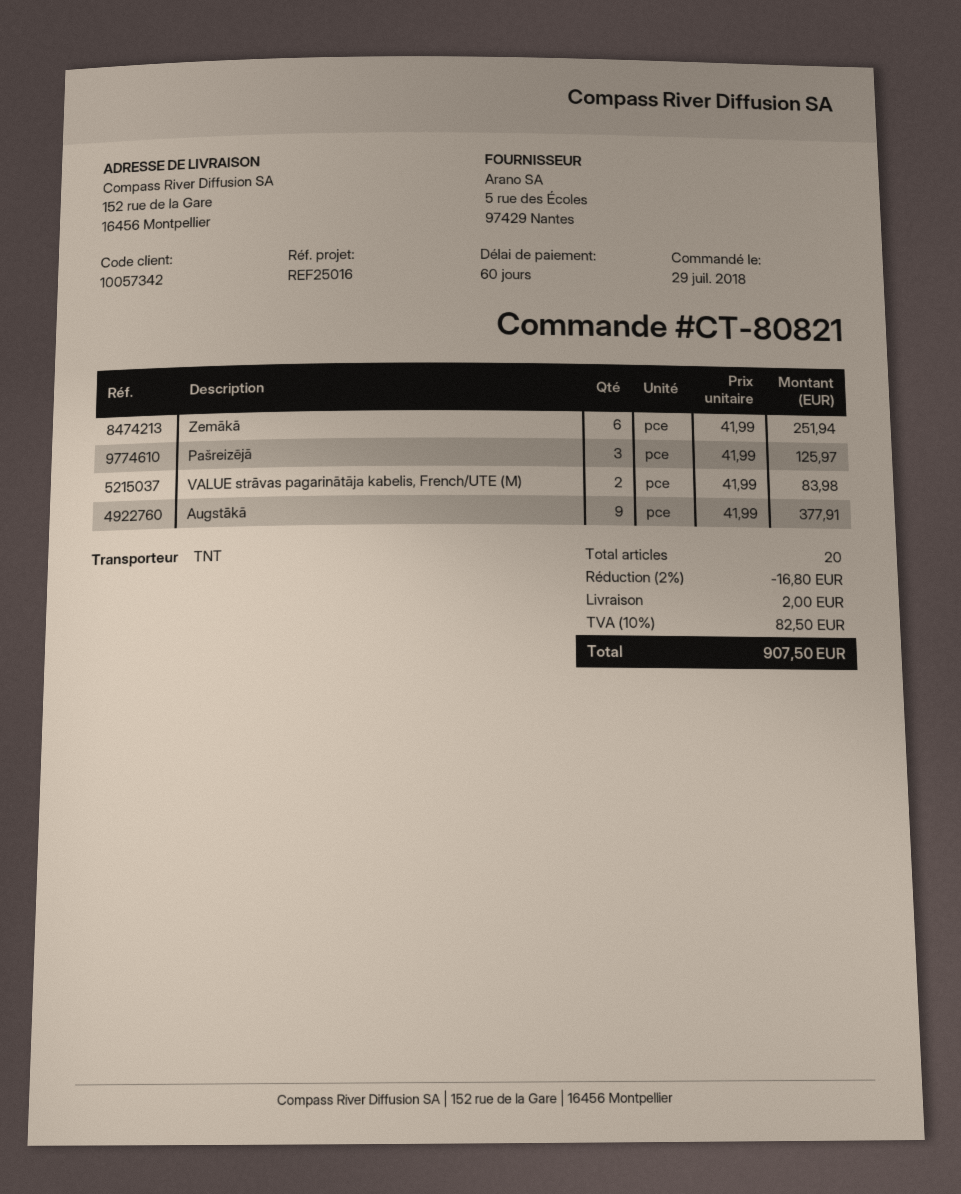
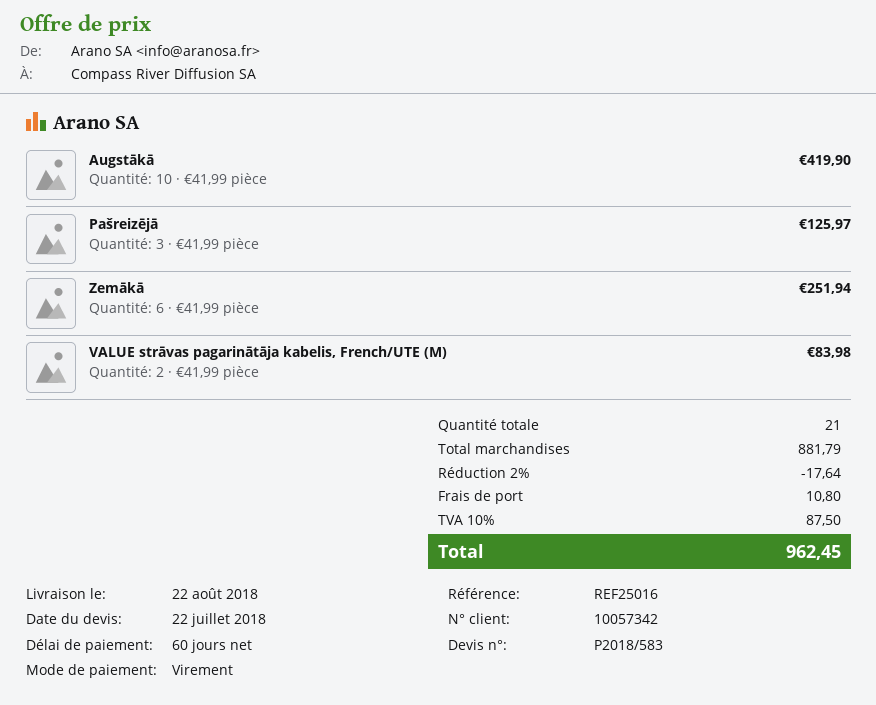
Augstākā: 9 x 41.99 = 377.91 -> 10 x 41.99 = 419.90
total quantity: 20 -> 21
discount: 2% = 16.80 -> 2% = 17.64
shipping: 2.00 -> 10.80
tax: 10% = 82.50 -> 10% = 87.50
total: 907.50 -> 962.45

